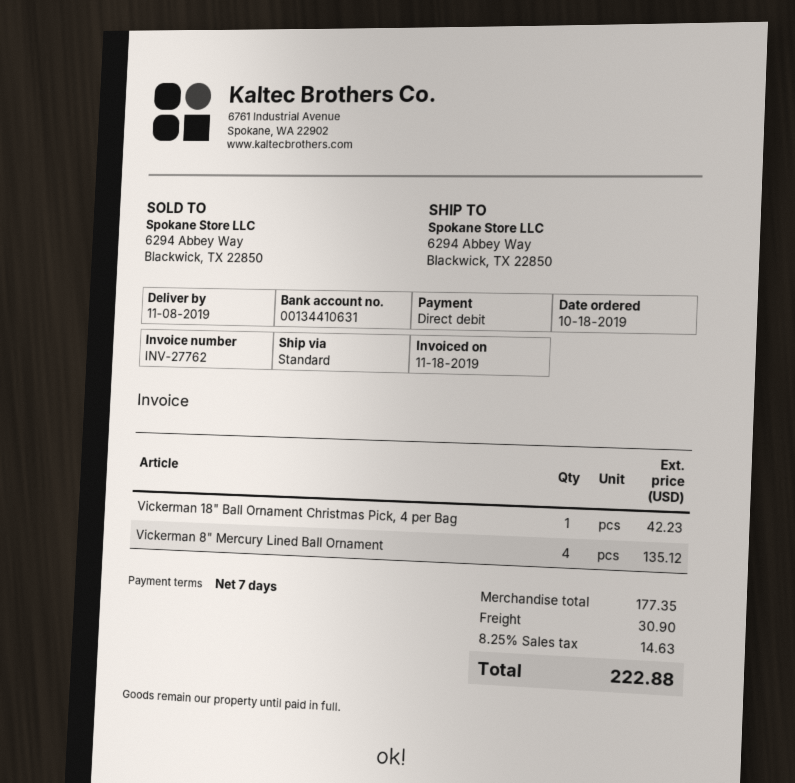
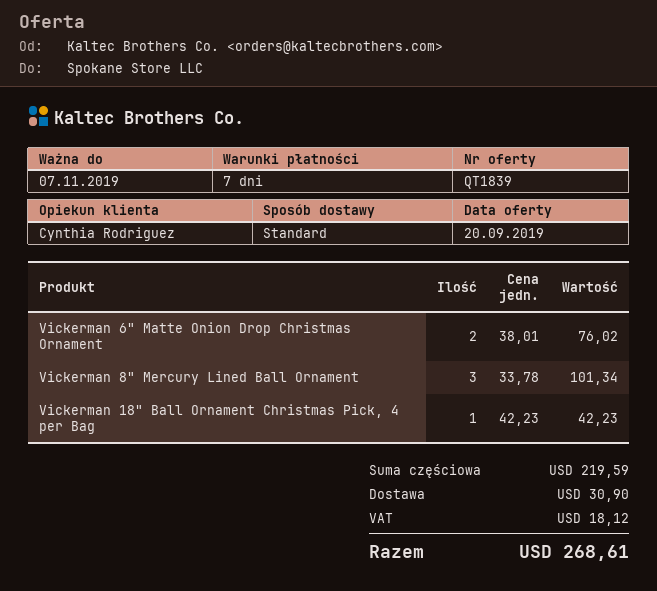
Vickerman 8" Mercury Lined Ball Ornament: 4 for 135.12 -> 3 for 101.34
Vickerman 6" Matte Onion Drop Christmas Ornament: none -> 2 for 76.02
subtotal: 177.35 -> 219.59
tax: 14.63 -> 18.12
total: 222.88 -> 268.61

